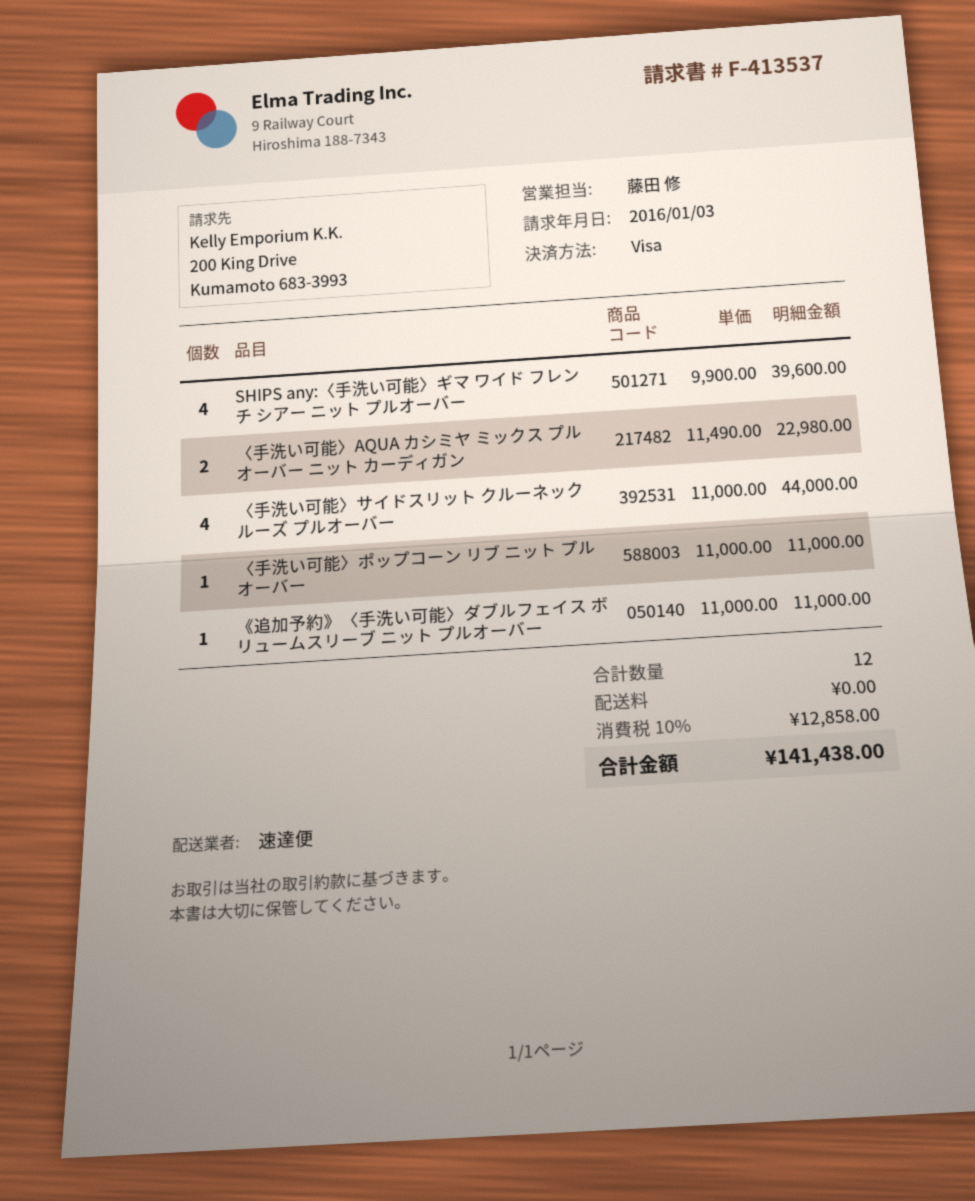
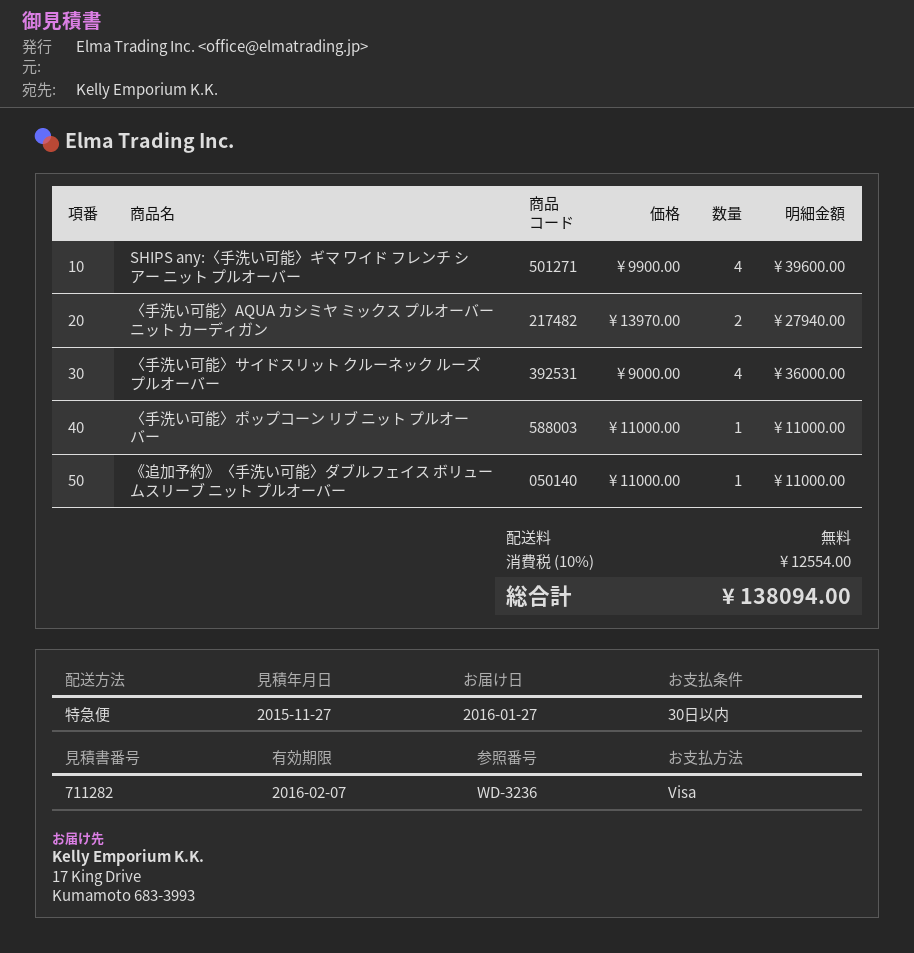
〈手洗い可能〉AQUA カシミヤ ミックス プルオーバー ニット カーディガン: 2 x 11490.00 = 22980.00 -> 2 x 13970.00 = 27940.00
〈手洗い可能〉サイドスリット クルーネック ルーズ プルオーバー: 4 x 11000.00 = 44000.00 -> 4 x 9000.00 = 36000.00
tax: 10% = 12858.00 -> 10% = 12554.00
total: 141438.00 -> 138094.00

